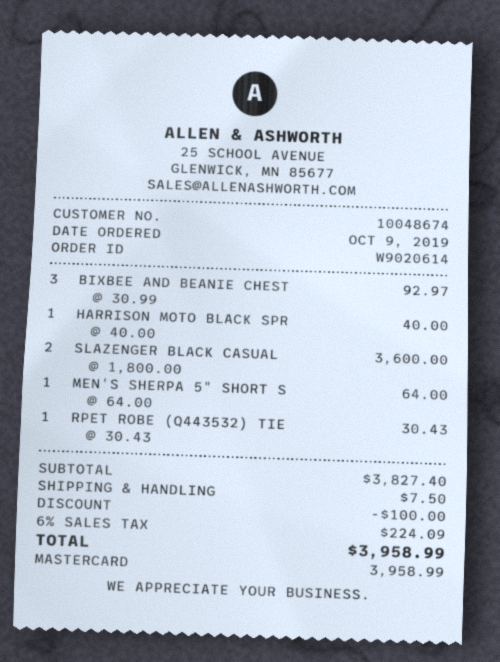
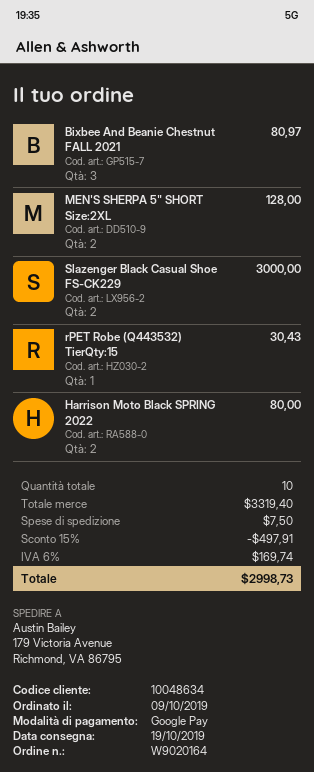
order number: W9020614 -> W9020164
customer number: 10048674 -> 10048634
payment method: Mastercard -> Google Pay
BIXBEE AND BEANIE CHEST: 3 for 92.97 -> 3 for 80.97
HARRISON MOTO BLACK SPR: 1 for 40.00 -> 2 for 80.00
SLAZENGER BLACK CASUAL: 2 for 3600.00 -> 2 for 3000.00
MEN'S SHERPA 5" SHORT S: 1 for 64.00 -> 2 for 128.00
subtotal: 3827.40 -> 3319.40
discount: 100.00 -> 497.91
tax: 6% = 224.09 -> 6% = 169.74
total: 3958.99 -> 2998.73

